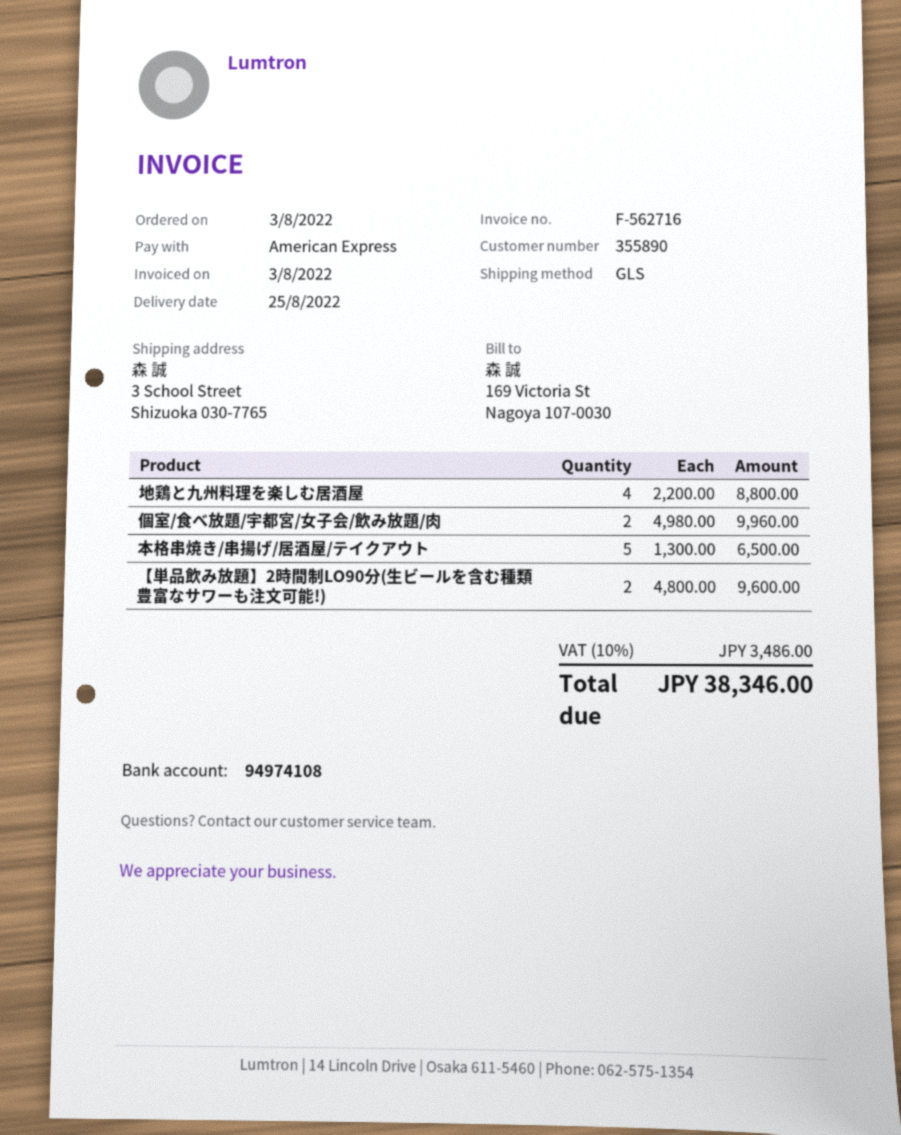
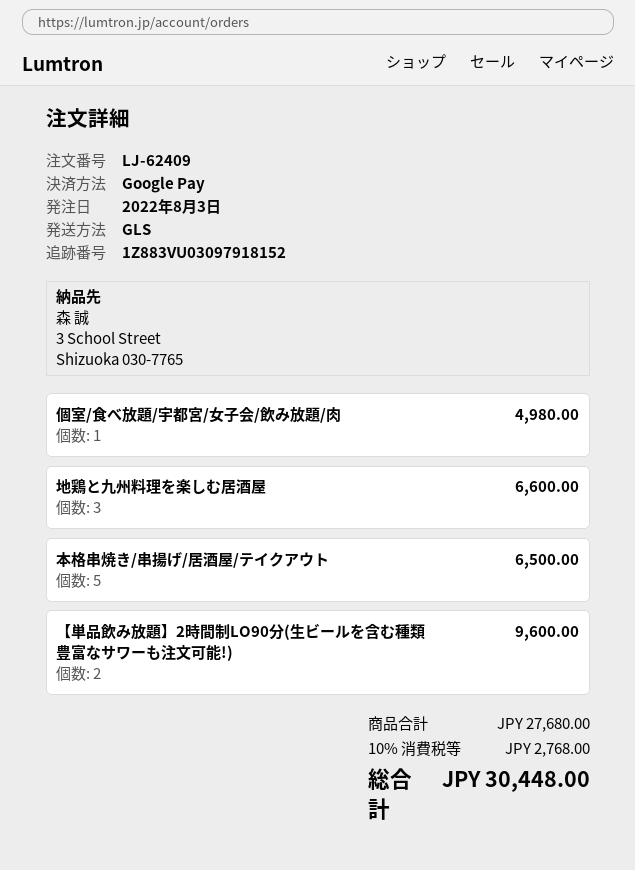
payment method: American Express -> Google Pay
地鶏と九州料理を楽しむ居酒屋: 4 for 8800.00 -> 3 for 6600.00
個室/食べ放題/宇都宮/女子会/飲み放題/肉: 2 for 9960.00 -> 1 for 4980.00
tax: 10% = 3486.00 -> 10% = 2768.00
total: 38346.00 -> 30448.00

